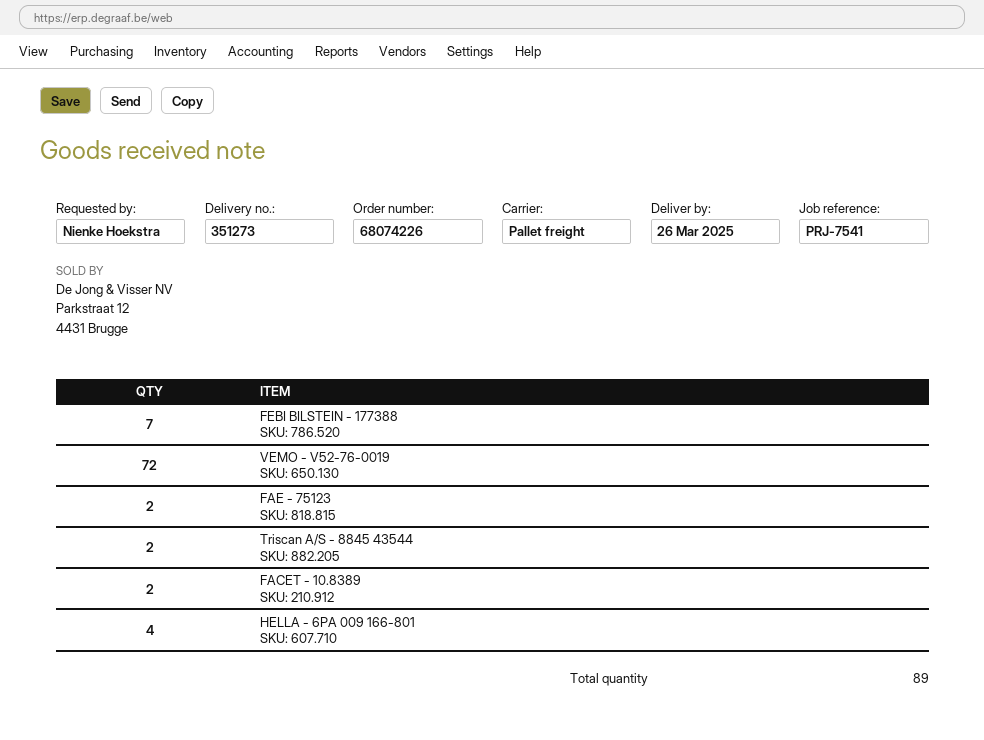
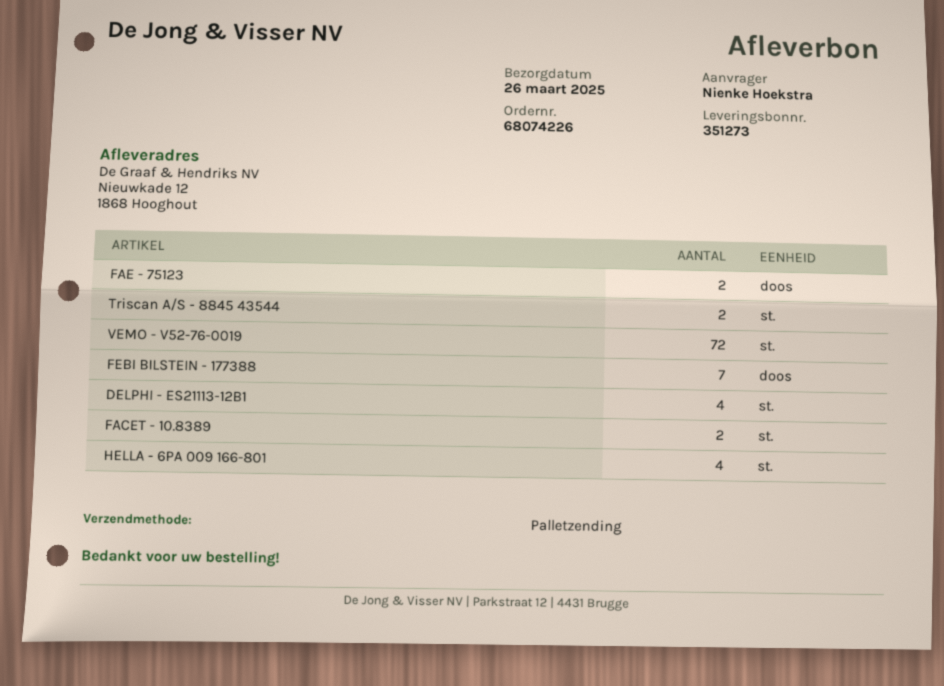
DELPHI - ES21113-12B1: none -> 4

